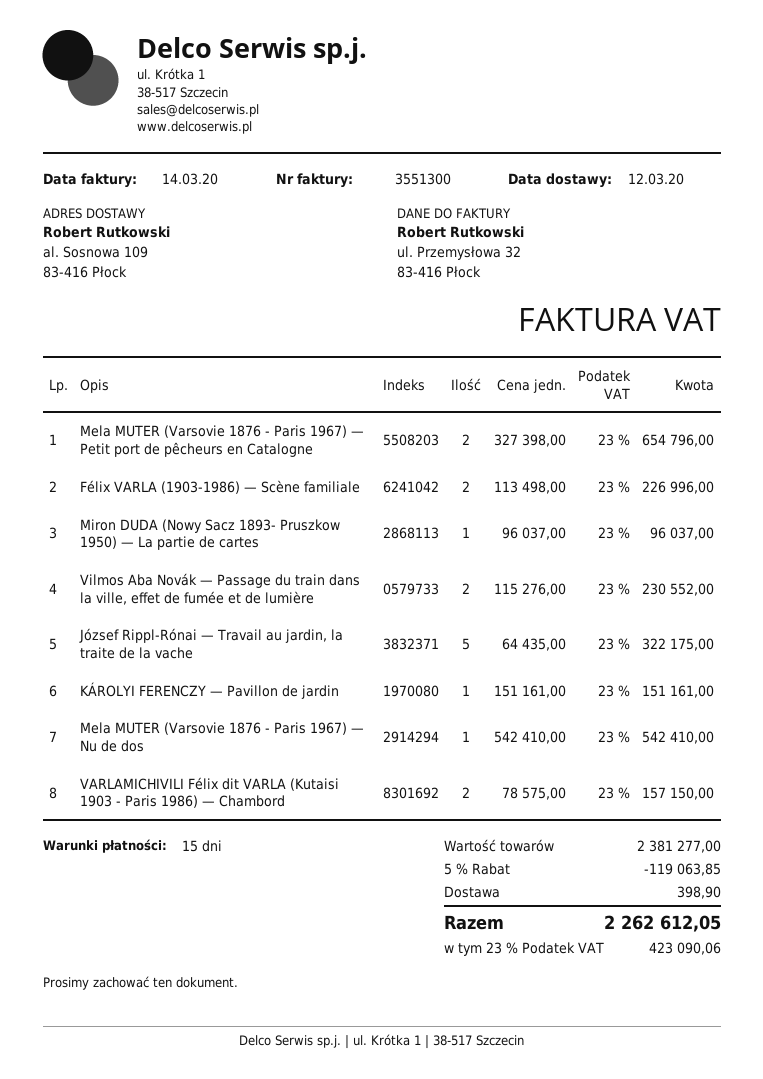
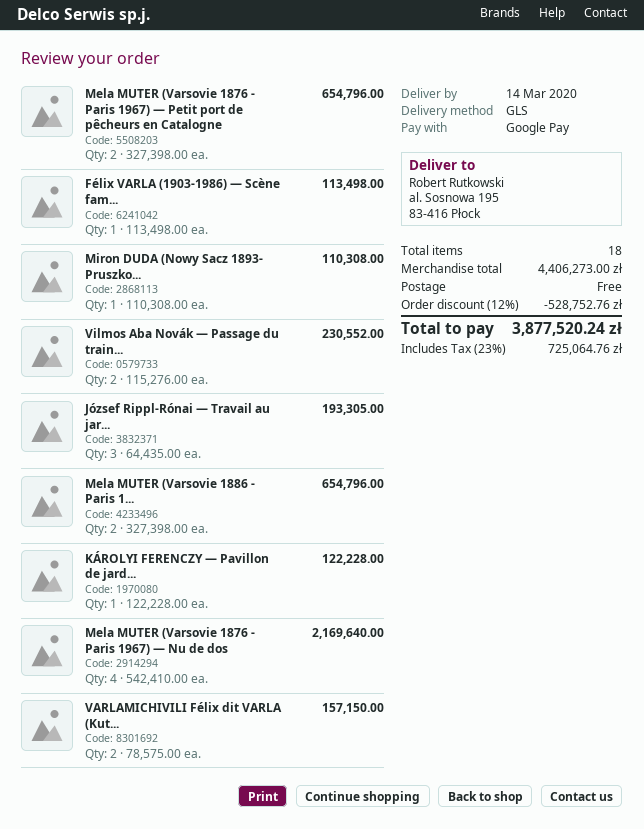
delivery date: 2020-03-12 -> 2020-03-14
ship to: al. Sosnowa 109, 83-416 Płock -> al. Sosnowa 195, 83-416 Płock
Félix VARLA (1903-1986) — Scène familiale: 2 x 113498.00 = 226996.00 -> 1 x 113498.00 = 113498.00
Miron DUDA (Nowy Sacz 1893- Pruszkow 1950) — La partie de cartes: 1 x 96037.00 = 96037.00 -> 1 x 110308.00 = 110308.00
József Rippl-Rónai — Travail au jardin, la traite de la vache: 5 x 64435.00 = 322175.00 -> 3 x 64435.00 = 193305.00
KÁROLYI FERENCZY — Pavillon de jardin: 1 x 151161.00 = 151161.00 -> 1 x 122228.00 = 122228.00
Mela MUTER (Varsovie 1876 - Paris 1967) — Nu de dos: 1 x 542410.00 = 542410.00 -> 4 x 542410.00 = 2169640.00
Mela MUTER (Varsovie 1886 - Paris 1...: none -> 2 x 327398.00 = 654796.00
subtotal: 2381277.00 -> 4406273.00
discount: 5% = 119063.85 -> 12% = 528752.76
shipping: 398.90 -> 0.00
tax: 23% = 423090.06 -> 23% = 725064.76
total: 2262612.05 -> 3877520.24

